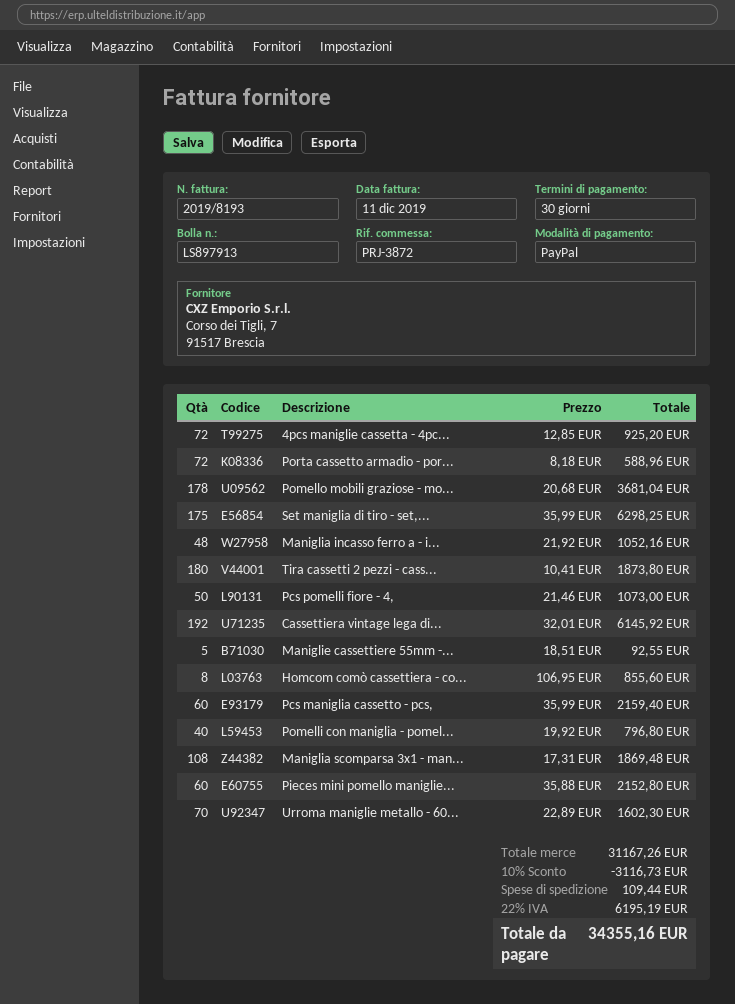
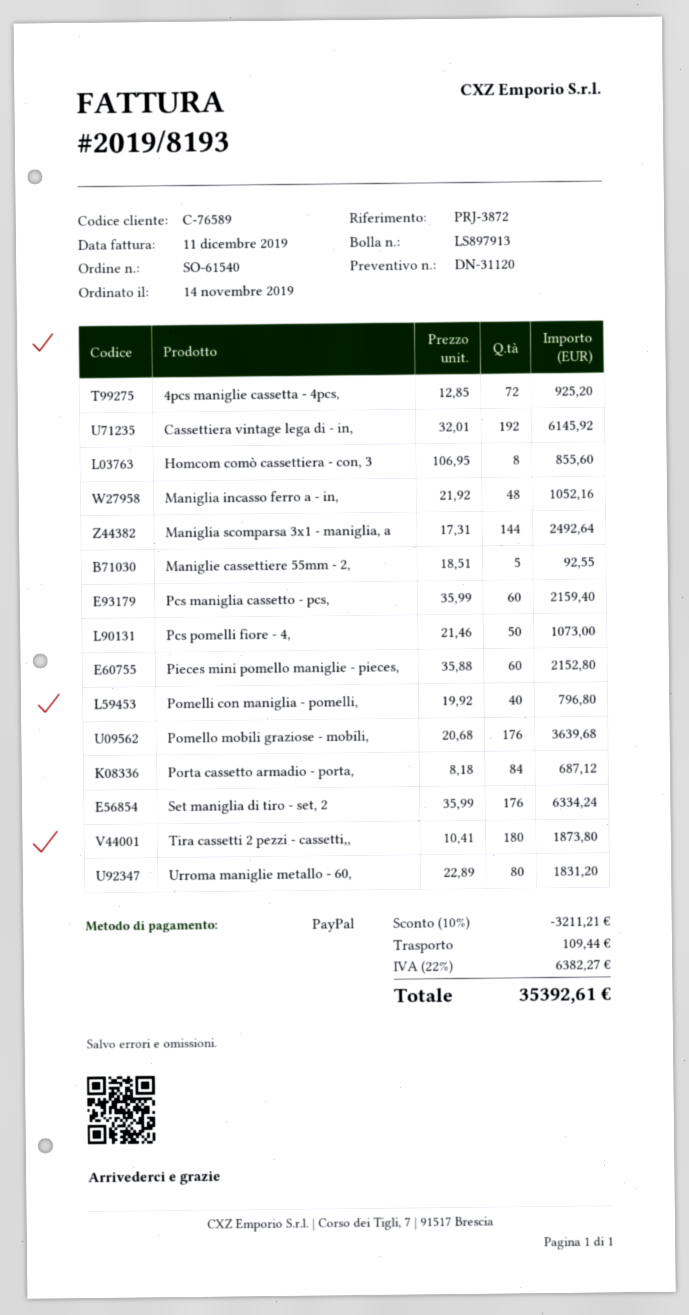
Porta cassetto armadio - por...: 72 x 8.18 = 588.96 -> 84 x 8.18 = 687.12
Pomello mobili graziose - mo...: 178 x 20.68 = 3681.04 -> 176 x 20.68 = 3639.68
Set maniglia di tiro - set,...: 175 x 35.99 = 6298.25 -> 176 x 35.99 = 6334.24
Maniglia scomparsa 3x1 - man...: 108 x 17.31 = 1869.48 -> 144 x 17.31 = 2492.64
Urroma maniglie metallo - 60...: 70 x 22.89 = 1602.30 -> 80 x 22.89 = 1831.20
discount: 10% = 3116.73 -> 10% = 3211.21
tax: 22% = 6195.19 -> 22% = 6382.27
total: 34355.16 -> 35392.61

